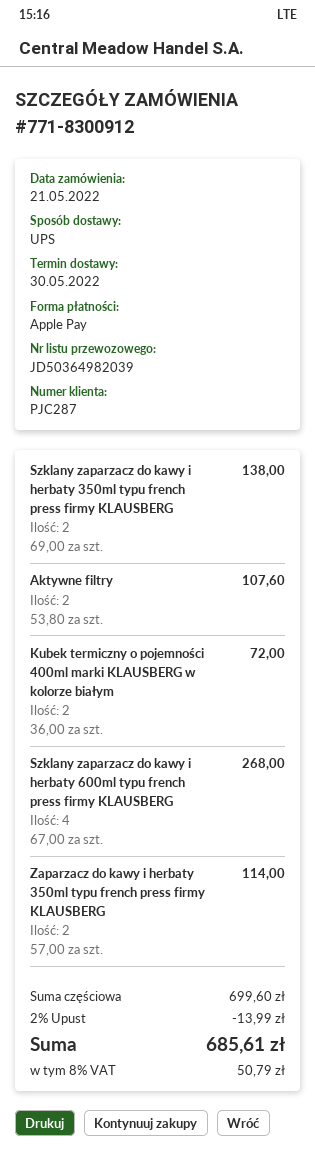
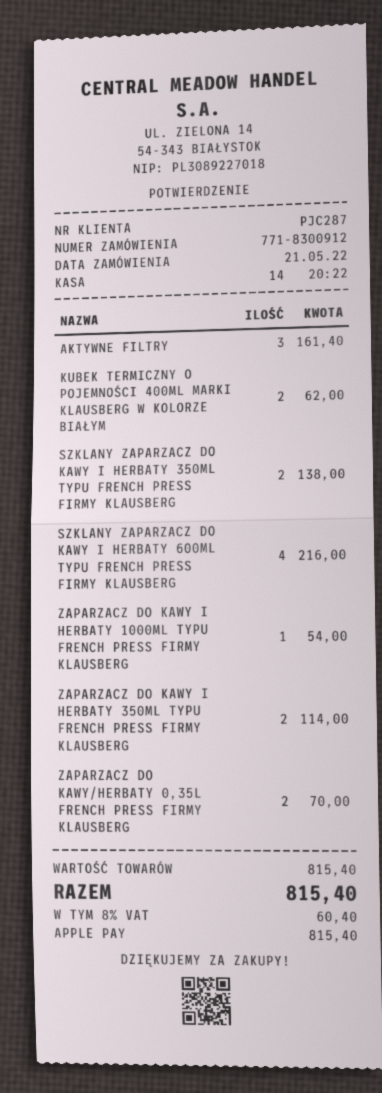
Aktywne filtry: 2 for 107.60 -> 3 for 161.40
Kubek termiczny o pojemności 400ml marki KLAUSBERG w kolorze białym: 2 for 72.00 -> 2 for 62.00
Szklany zaparzacz do kawy i herbaty 600ml typu french press firmy KLAUSBERG: 4 for 268.00 -> 4 for 216.00
ZAPARZACZ DO KAWY I HERBATY 1000ML TYPU FRENCH PRESS FIRMY KLAUSBERG: none -> 1 for 54.00
ZAPARZACZ DO KAWY/HERBATY 0,35L FRENCH PRESS FIRMY KLAUSBERG: none -> 2 for 70.00
subtotal: 699.60 -> 815.40
discount: 2% = 13.99 -> none
tax: 8% = 50.79 -> 8% = 60.40
total: 685.61 -> 815.40

